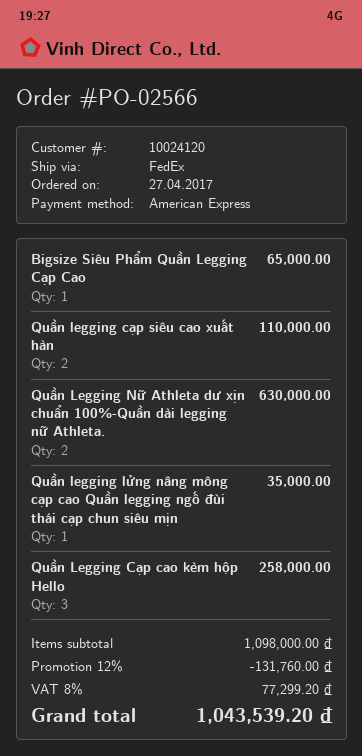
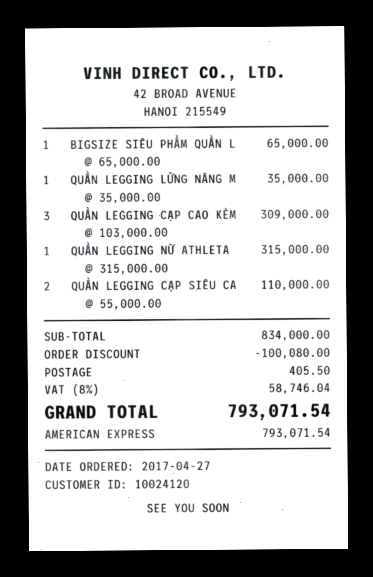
Quần Legging Nữ Athleta dư xịn chuẩn 100%-Quần dài legging nữ Athleta.: 2 for 630000.00 -> 1 for 315000.00
Quần Legging Cạp cao kèm hộp Hello: 3 for 258000.00 -> 3 for 309000.00
subtotal: 1098000.00 -> 834000.00
discount: 131760.00 -> 100080.00
shipping: none -> 405.50
tax: 8% = 77299.20 -> 8% = 58746.04
total: 1043539.20 -> 793071.54

